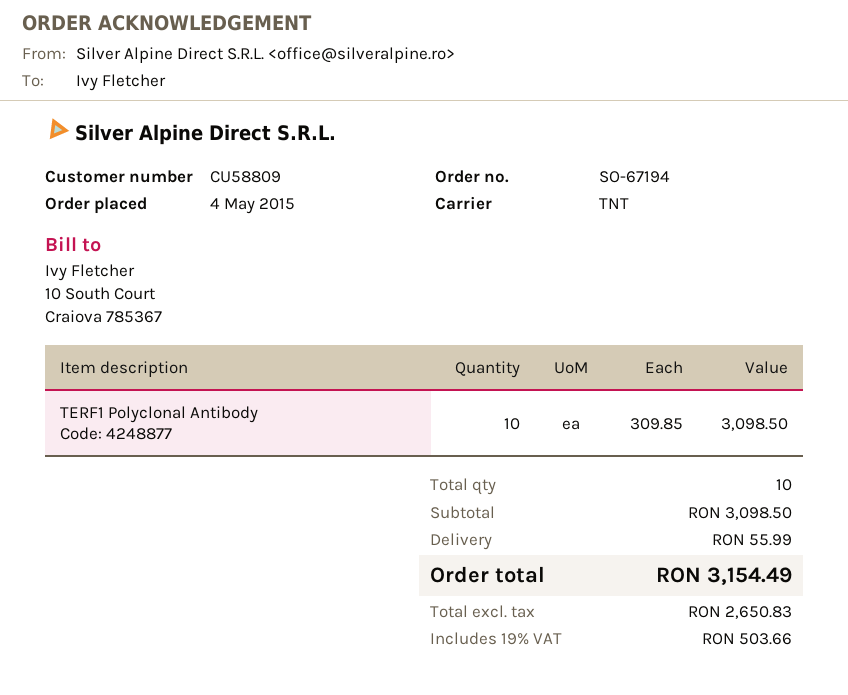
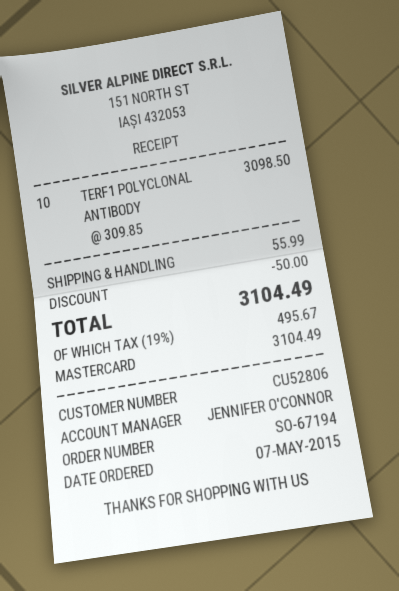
order date: 2015-05-04 -> 2015-05-07
customer number: CU58809 -> CU52806
discount: none -> 50.00
tax: 19% = 503.66 -> 19% = 495.67
total: 3154.49 -> 3104.49

